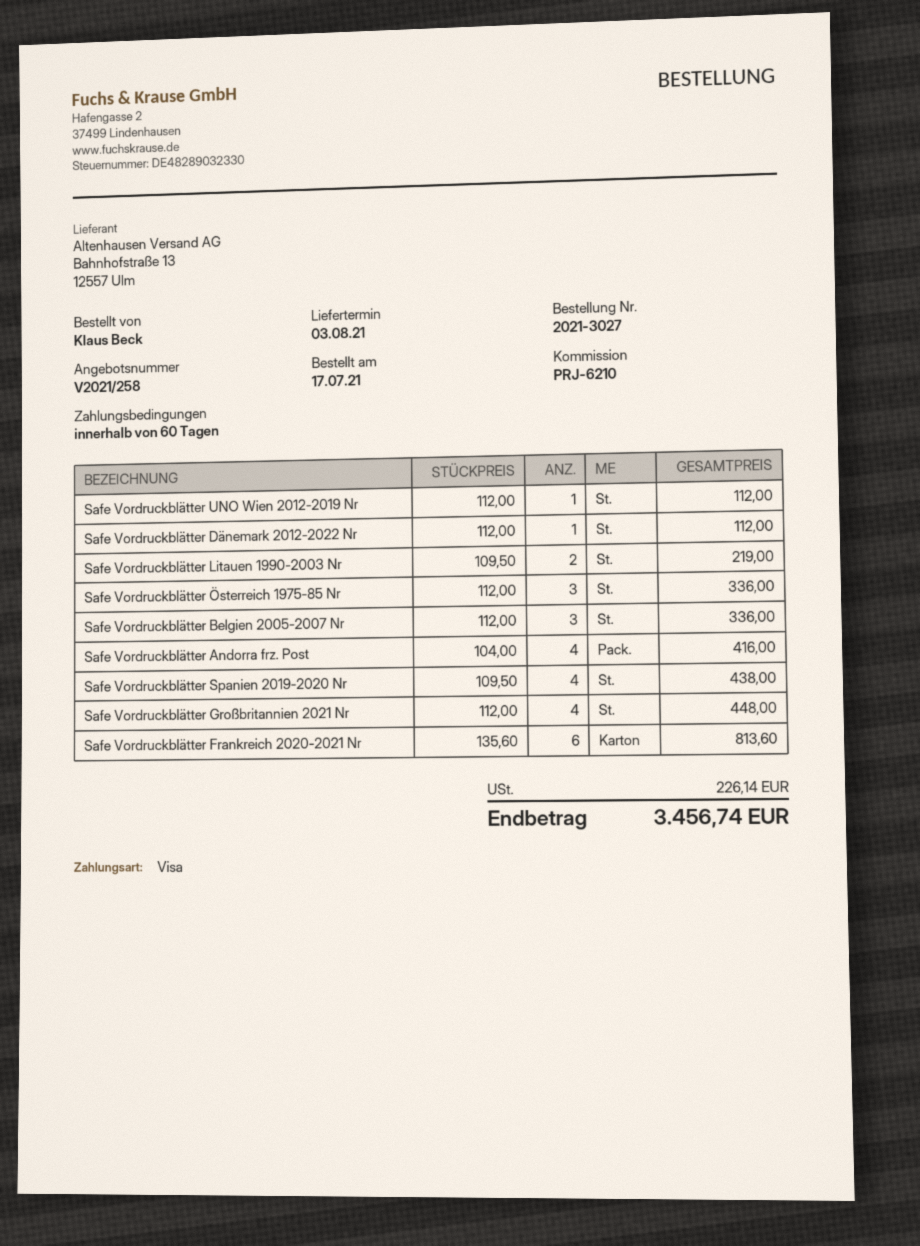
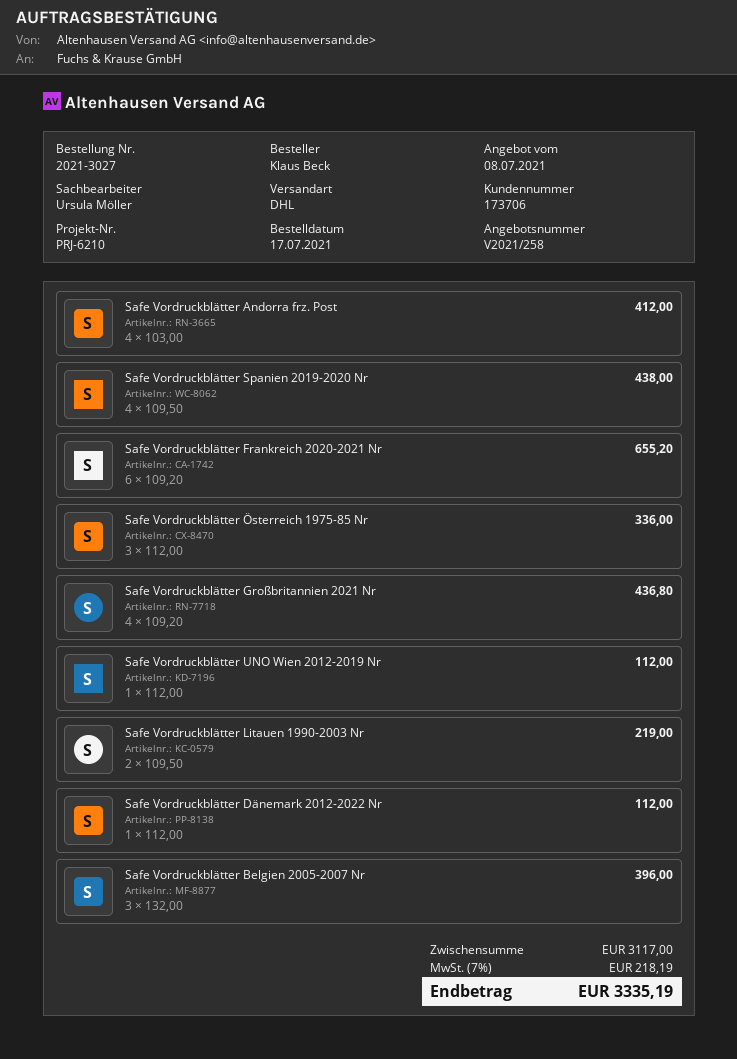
Safe Vordruckblätter Belgien 2005-2007 Nr: 3 x 112.00 = 336.00 -> 3 x 132.00 = 396.00
Safe Vordruckblätter Andorra frz. Post: 4 x 104.00 = 416.00 -> 4 x 103.00 = 412.00
Safe Vordruckblätter Großbritannien 2021 Nr: 4 x 112.00 = 448.00 -> 4 x 109.20 = 436.80
Safe Vordruckblätter Frankreich 2020-2021 Nr: 6 x 135.60 = 813.60 -> 6 x 109.20 = 655.20
tax: 226.14 -> 218.19
total: 3456.74 -> 3335.19

